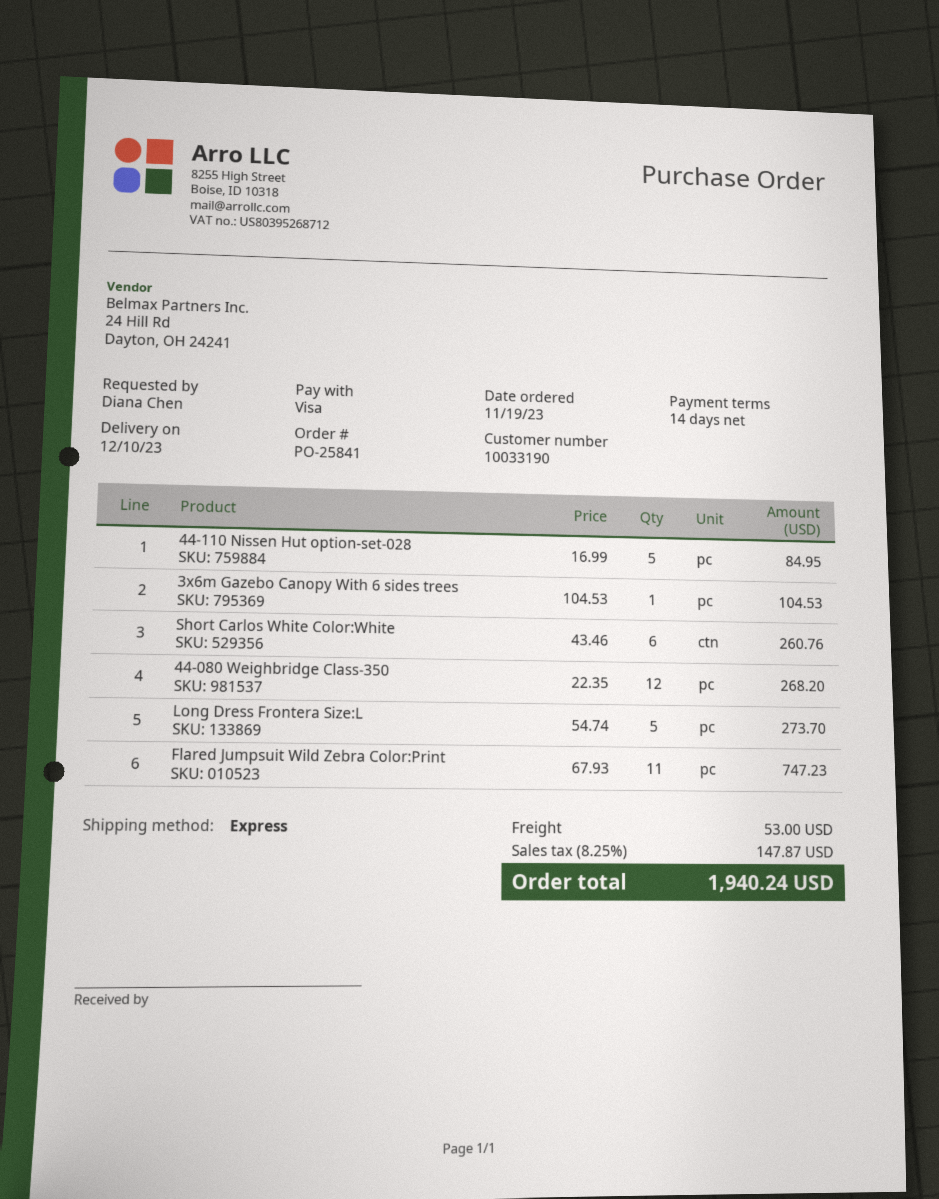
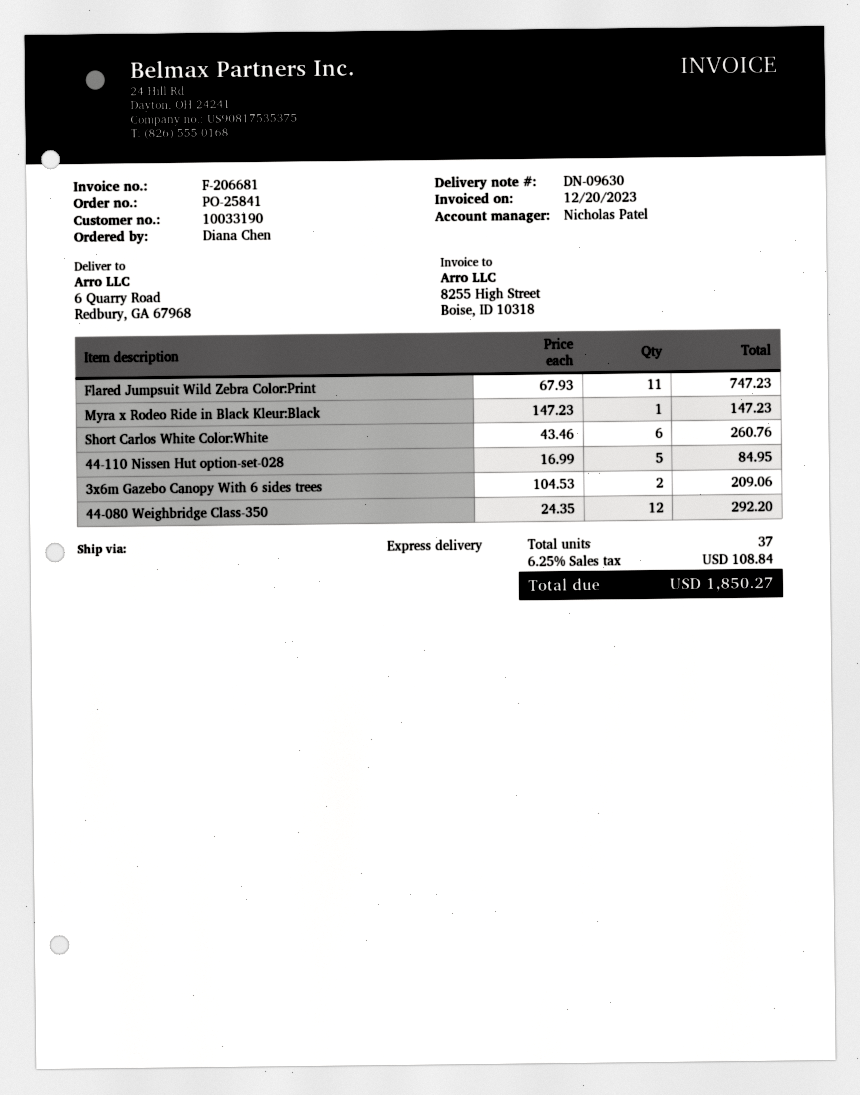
3x6m Gazebo Canopy With 6 sides trees: 1 x 104.53 = 104.53 -> 2 x 104.53 = 209.06
44-080 Weighbridge Class-350: 12 x 22.35 = 268.20 -> 12 x 24.35 = 292.20
Long Dress Frontera Size:L: 5 x 54.74 = 273.70 -> none
Myra x Rodeo Ride in Black Kleur:Black: none -> 1 x 147.23 = 147.23
shipping: 53.00 -> none
tax: 8.25% = 147.87 -> 6.25% = 108.84
total: 1940.24 -> 1850.27

